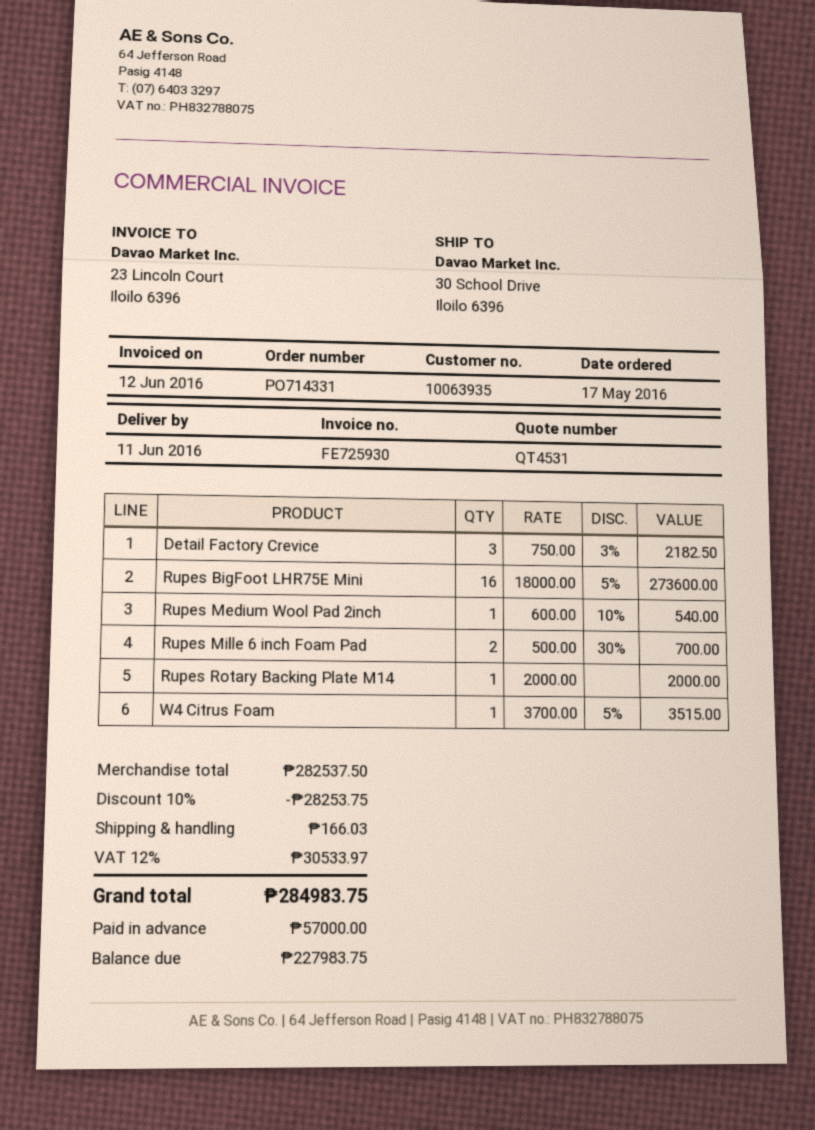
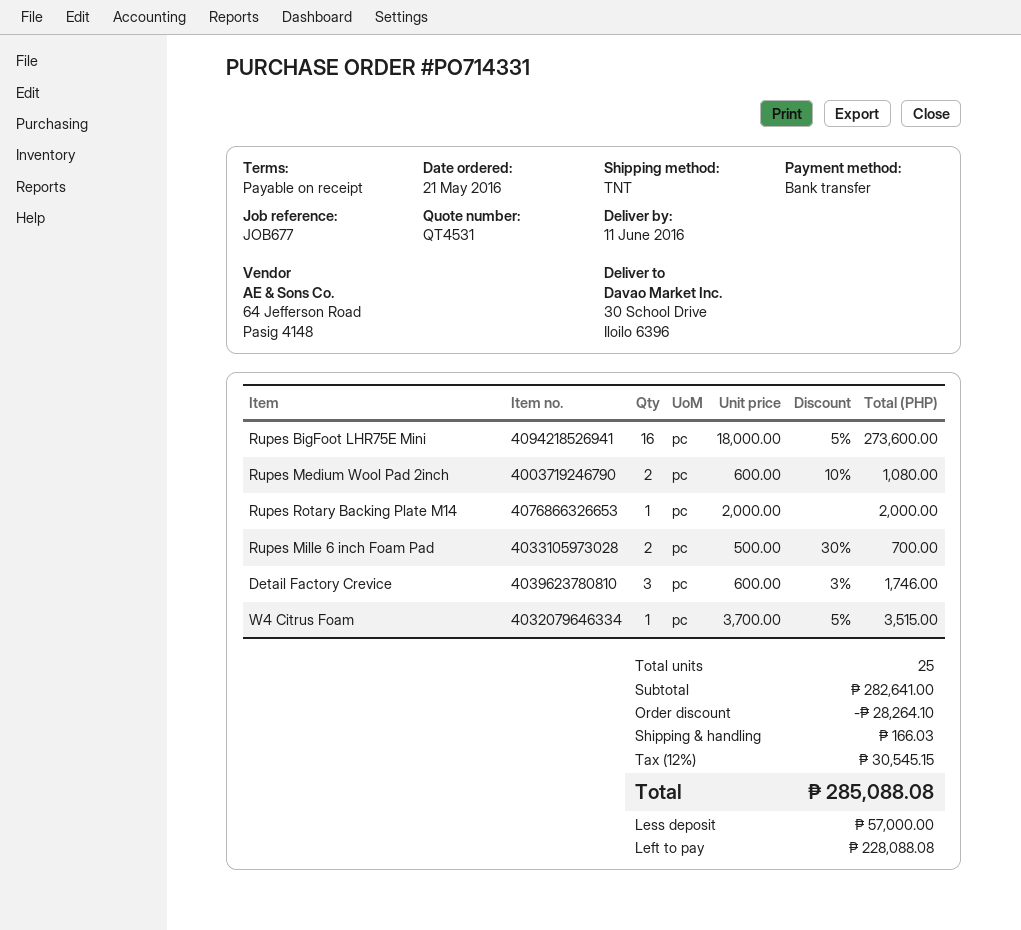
order date: 2016-05-17 -> 2016-05-21
Detail Factory Crevice: 3 x 750.00 - 3% = 2182.50 -> 3 x 600.00 - 3% = 1746.00
Rupes Medium Wool Pad 2inch: 1 x 600.00 - 10% = 540.00 -> 2 x 600.00 - 10% = 1080.00
subtotal: 282537.50 -> 282641.00
discount: 28253.75 -> 28264.10
tax: 12% = 30533.97 -> 12% = 30545.15
total: 284983.75 -> 285088.08
balance: 227983.75 -> 228088.08

